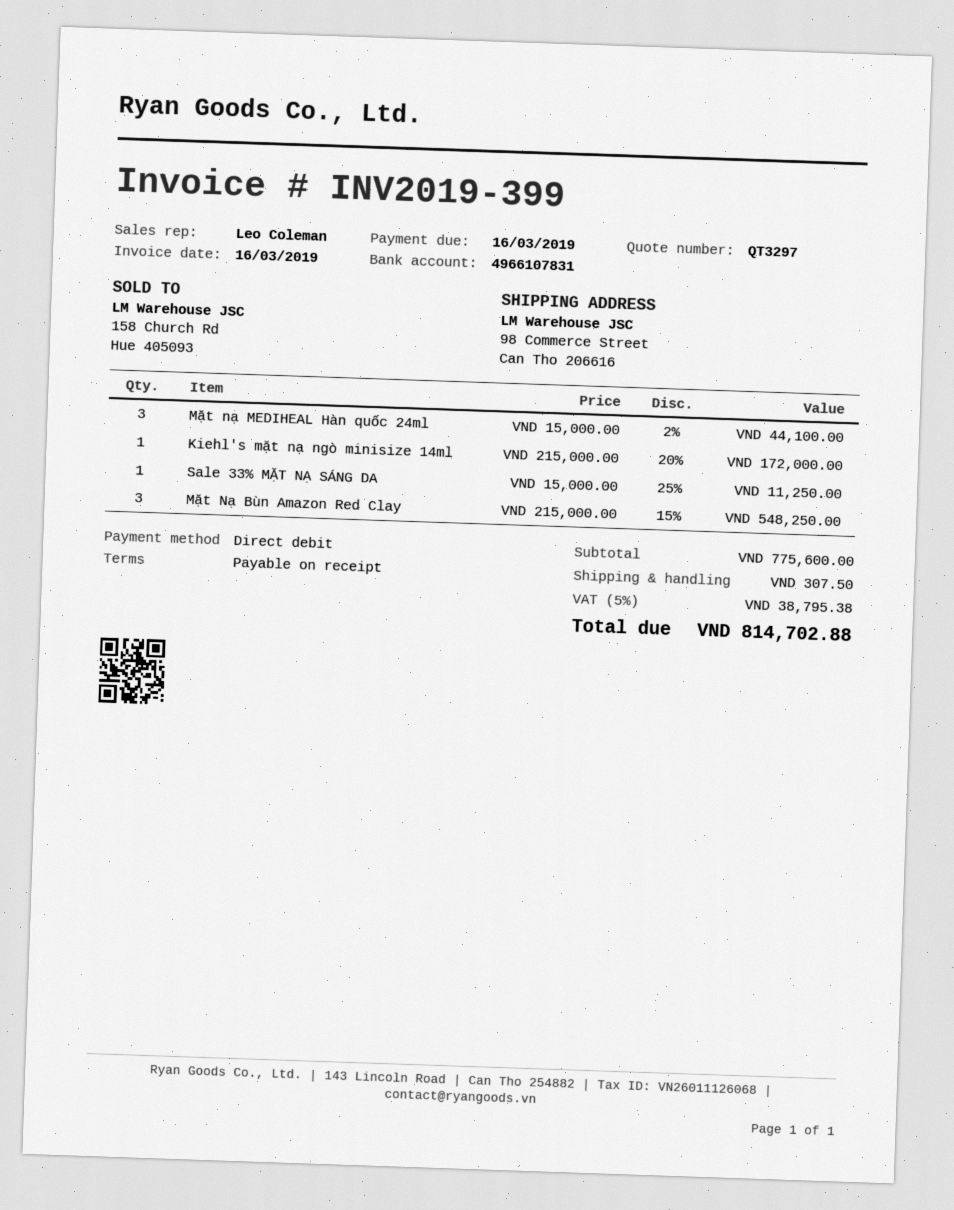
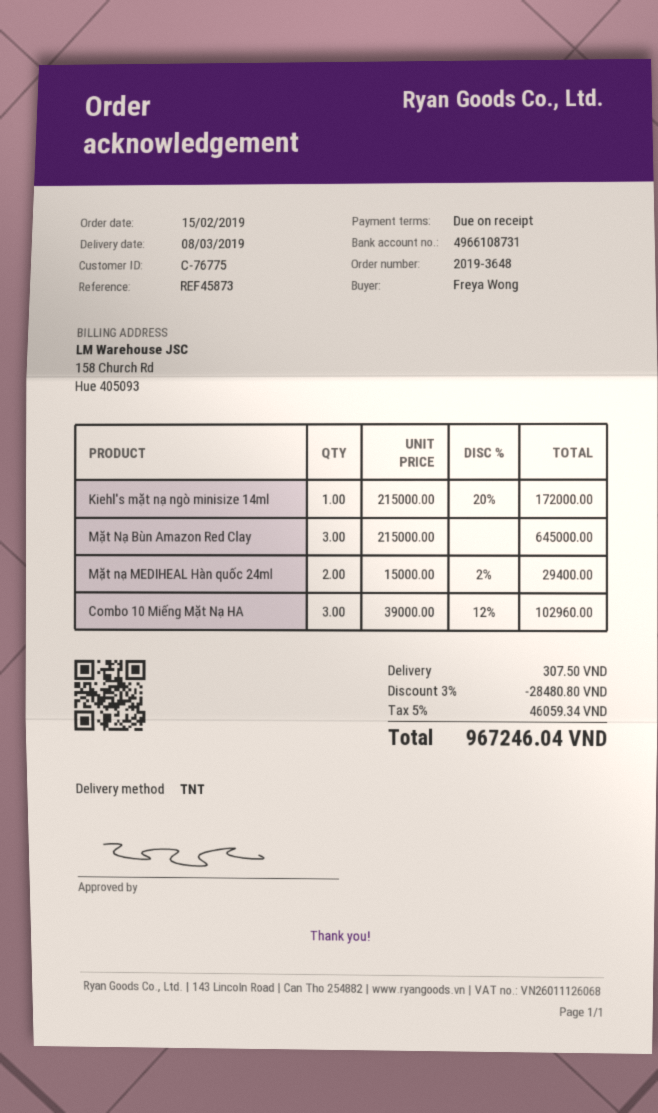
bank account: 4966107831 -> 4966108731
Mặt nạ MEDIHEAL Hàn quốc 24ml: 3 x 15000.00 - 2% = 44100.00 -> 2 x 15000.00 - 2% = 29400.00
Sale 33% MẶT NẠ SÁNG DA: 1 x 15000.00 - 25% = 11250.00 -> none
Mặt Nạ Bùn Amazon Red Clay: 3 x 215000.00 - 15% = 548250.00 -> 3 x 215000.00 = 645000.00
Combo 10 Miếng Mặt Nạ HA: none -> 3 x 39000.00 - 12% = 102960.00
discount: none -> 3% = 28480.80
tax: 5% = 38795.38 -> 5% = 46059.34
total: 814702.88 -> 967246.04

